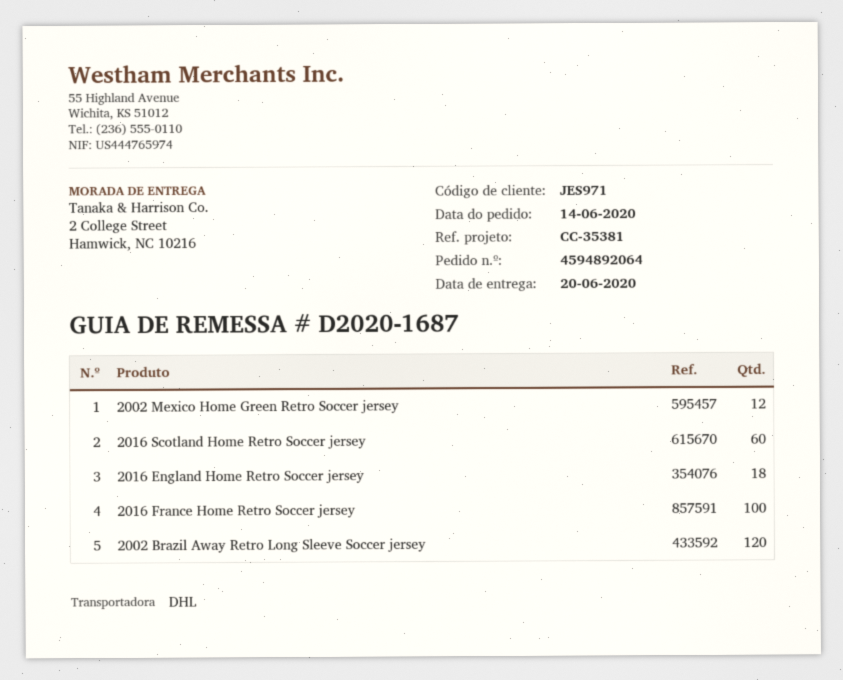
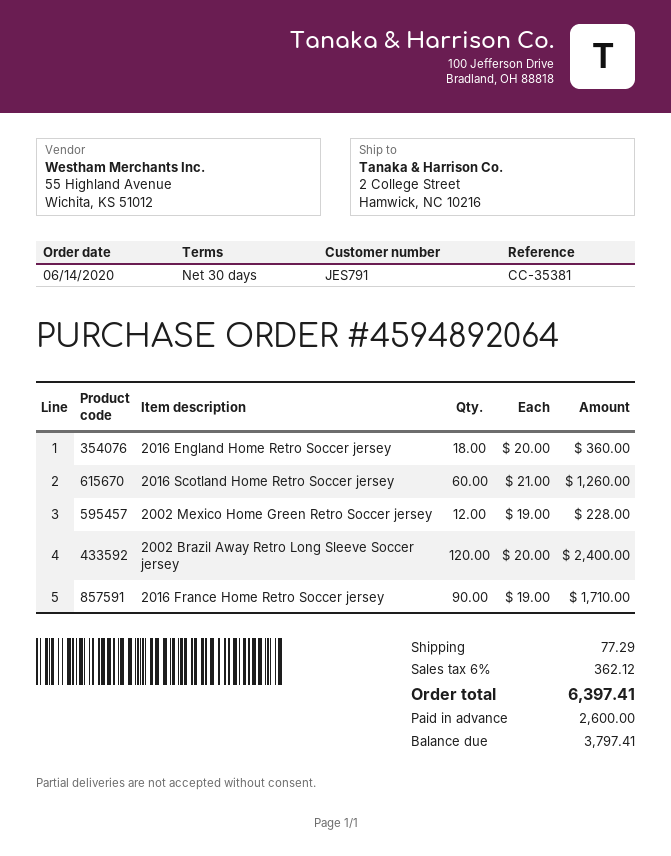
customer number: JES971 -> JES791
2016 France Home Retro Soccer jersey: 100 -> 90

